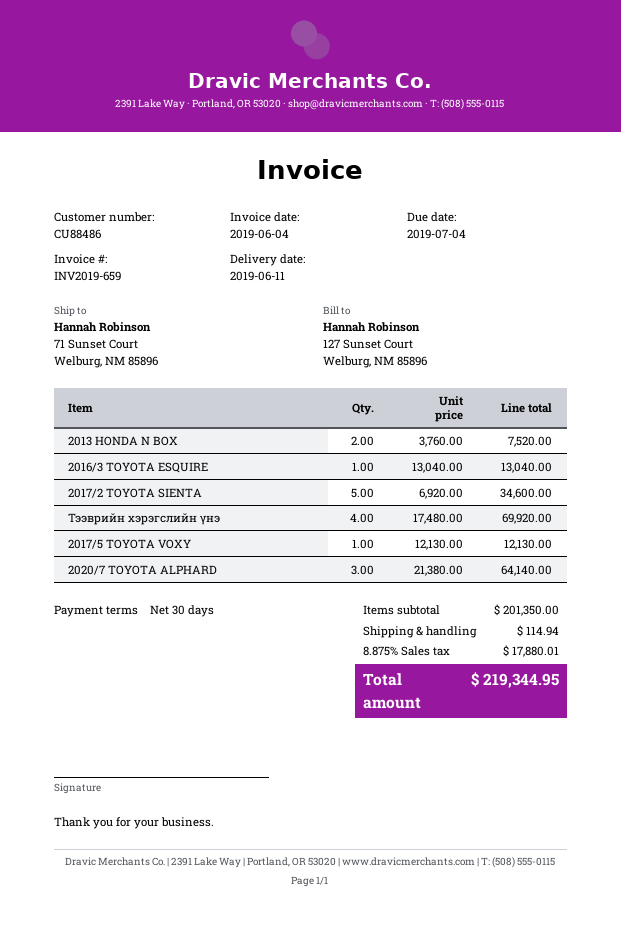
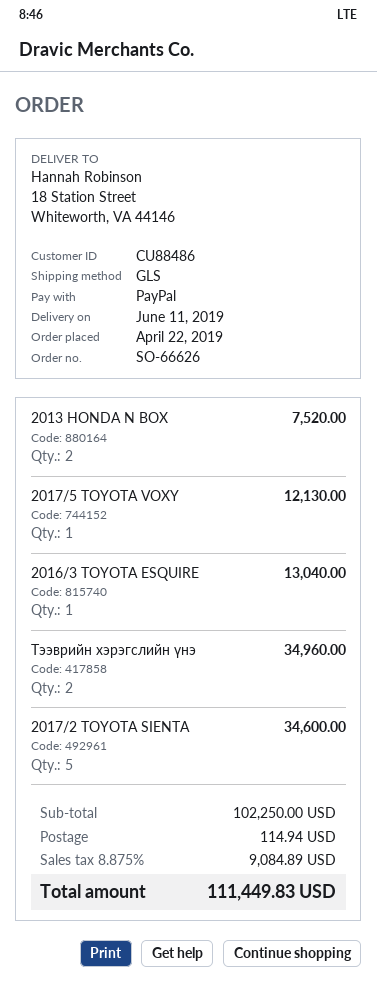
ship to: 71 Sunset Court, Welburg, NM 85896 -> 18 Station Street, Whiteworth, VA 44146
Тээврийн хэрэгслийн үнэ: 4 for 69920.00 -> 2 for 34960.00
2020/7 TOYOTA ALPHARD: 3 for 64140.00 -> none
subtotal: 201350.00 -> 102250.00
tax: 8.875% = 17880.01 -> 8.875% = 9084.89
total: 219344.95 -> 111449.83

